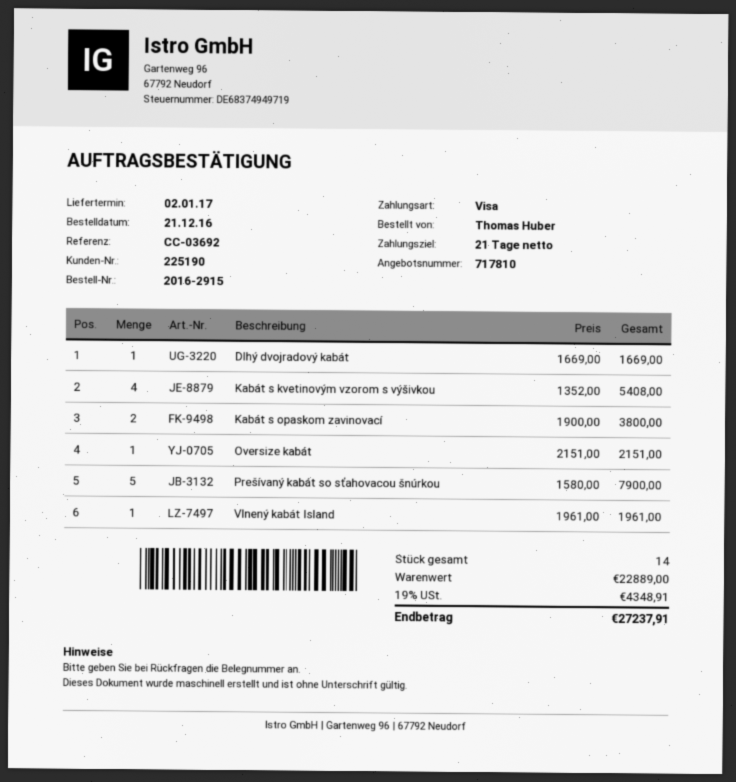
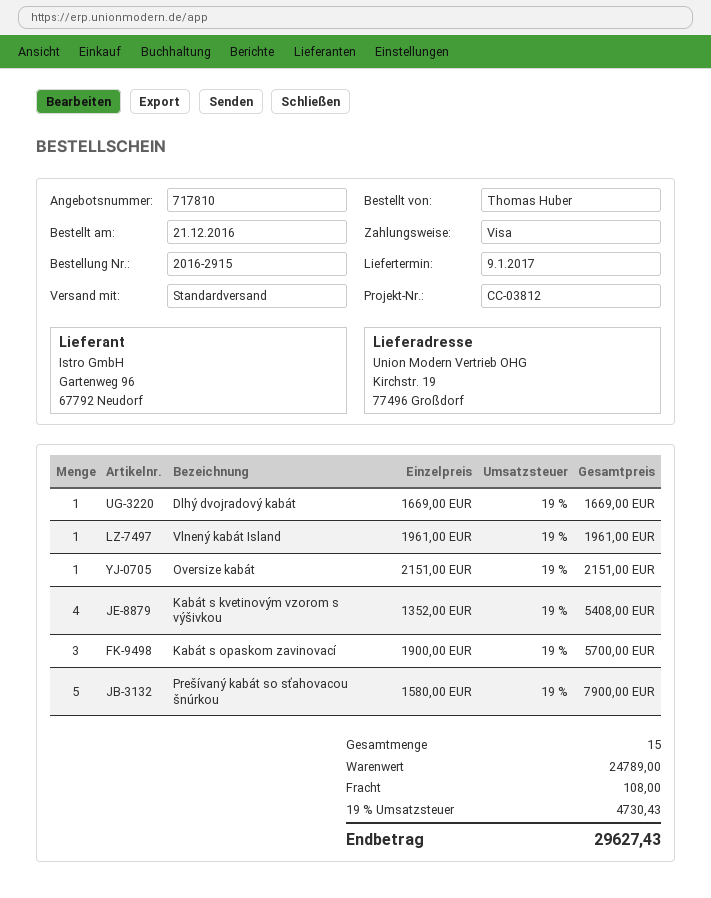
delivery date: 2017-01-02 -> 2017-01-09
reference: CC-03692 -> CC-03812
Kabát s opaskom zavinovací: 2 x 1900.00 = 3800.00 -> 3 x 1900.00 = 5700.00
total quantity: 14 -> 15
subtotal: 22889.00 -> 24789.00
shipping: none -> 108.00
tax: 19% = 4348.91 -> 19% = 4730.43
total: 27237.91 -> 29627.43

